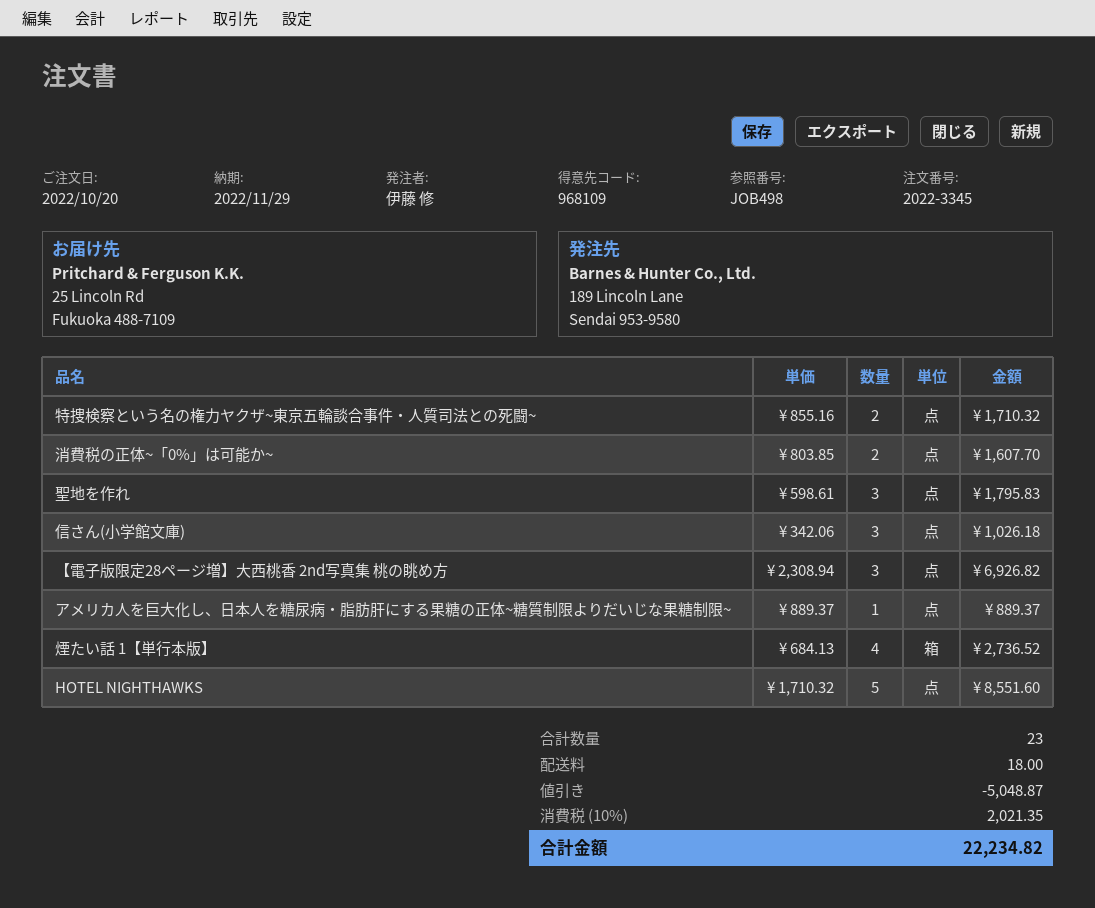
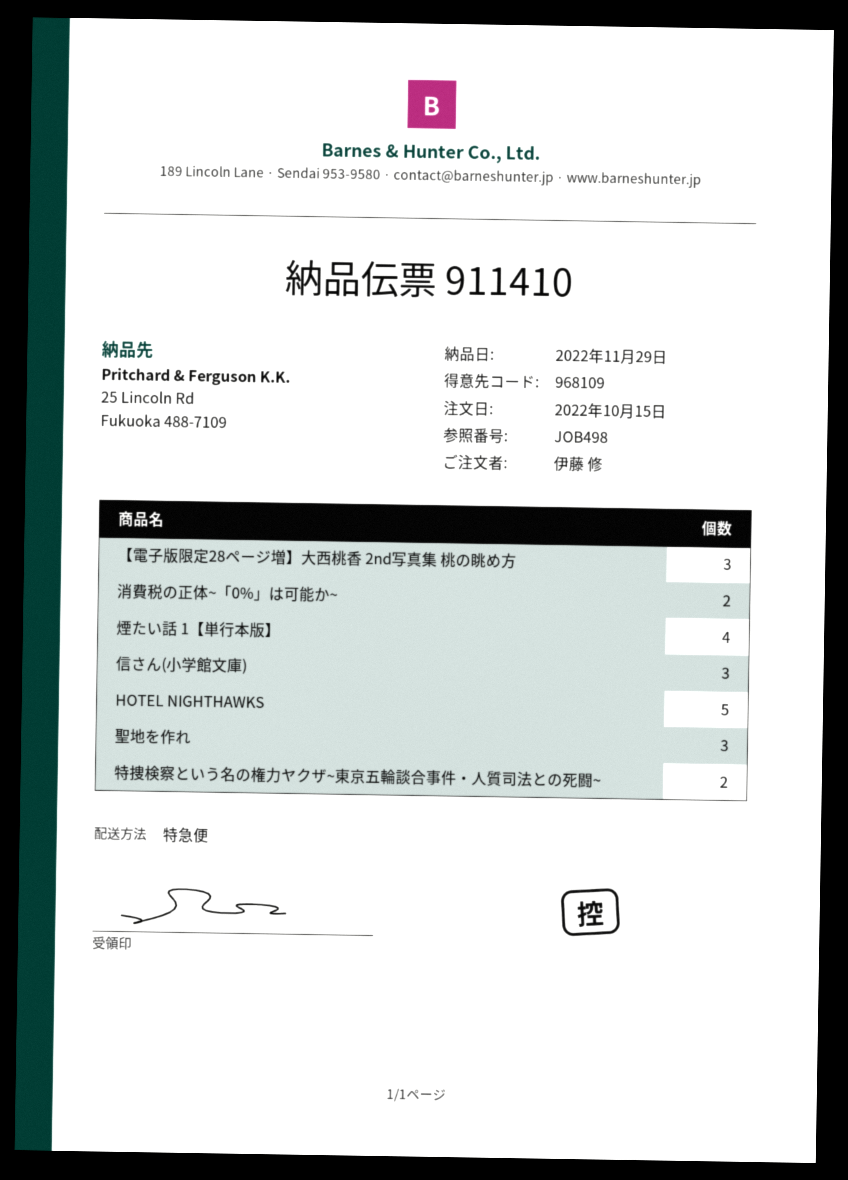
order date: 2022-10-20 -> 2022-10-15
アメリカ人を巨大化し、日本人を糖尿病・脂肪肝にする果糖の正体~糖質制限よりだいじな果糖制限~: 1 -> none

